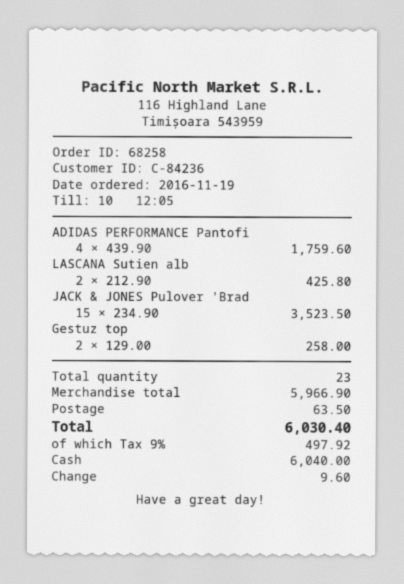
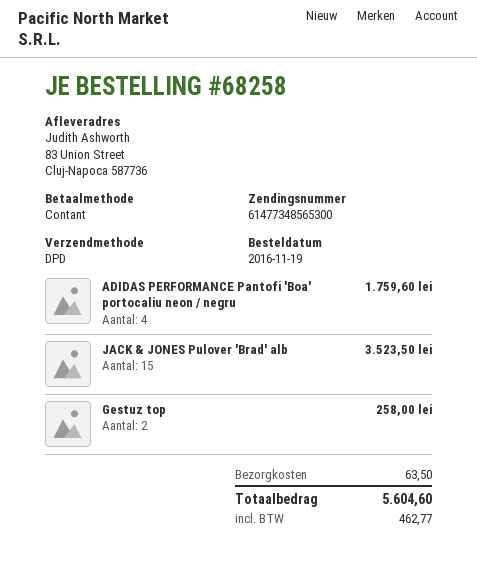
LASCANA Sutien alb: 2 for 425.80 -> none
tax: 497.92 -> 462.77
total: 6030.40 -> 5604.60

